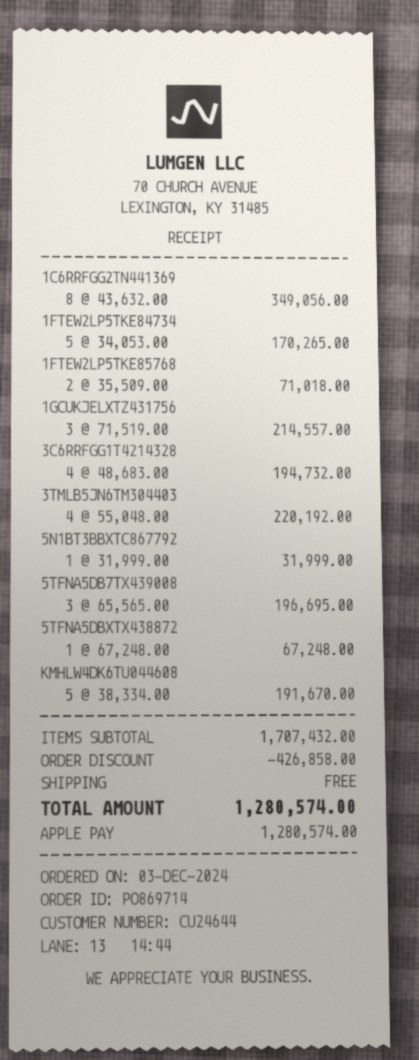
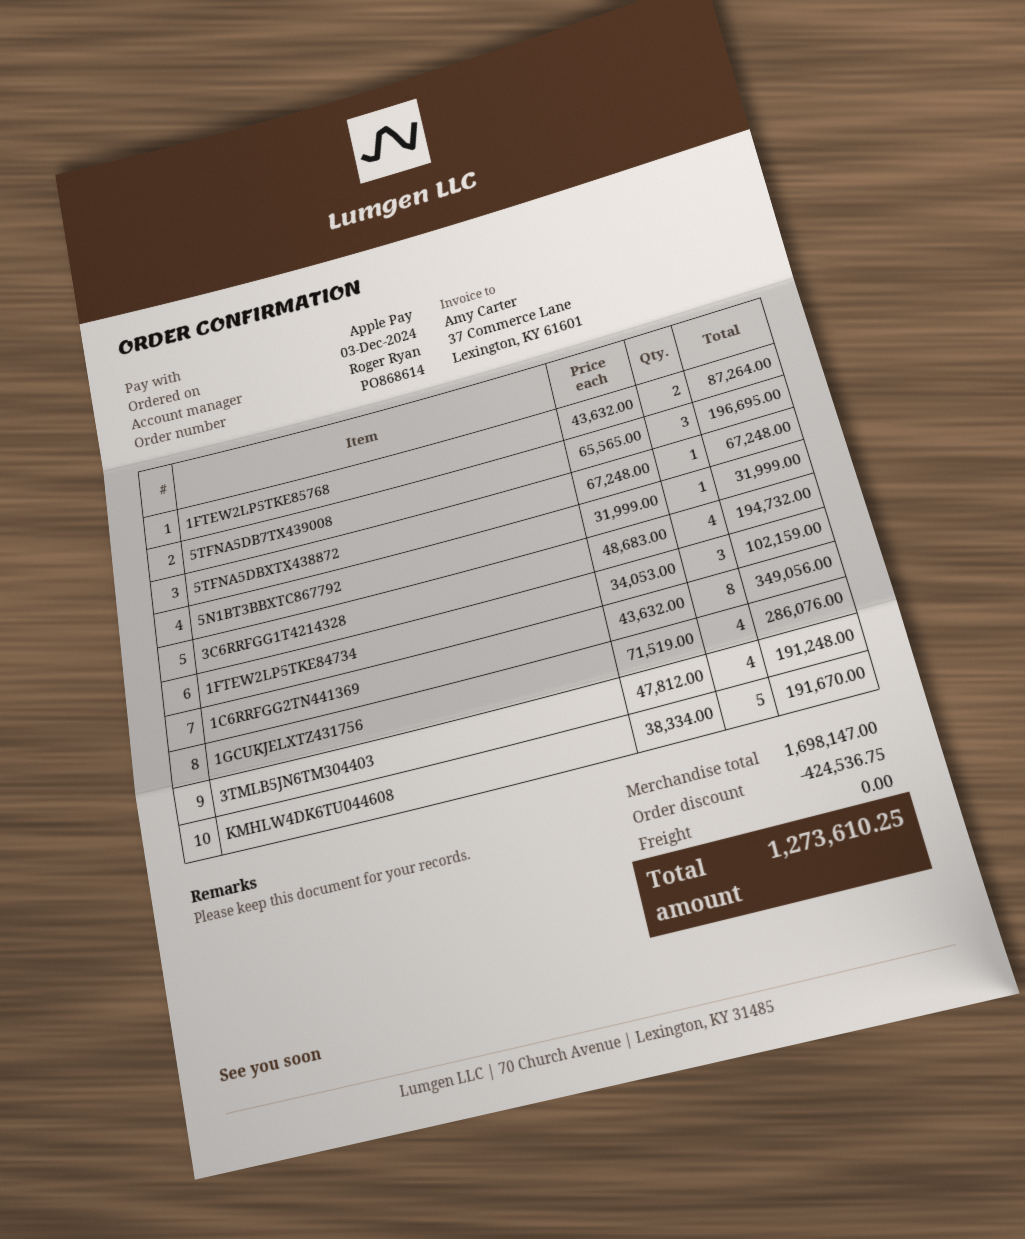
order number: PO869714 -> PO868614
1FTEW2LP5TKE84734: 5 x 34053.00 = 170265.00 -> 3 x 34053.00 = 102159.00
1FTEW2LP5TKE85768: 2 x 35509.00 = 71018.00 -> 2 x 43632.00 = 87264.00
1GCUKJELXTZ431756: 3 x 71519.00 = 214557.00 -> 4 x 71519.00 = 286076.00
3TMLB5JN6TM304403: 4 x 55048.00 = 220192.00 -> 4 x 47812.00 = 191248.00
subtotal: 1707432.00 -> 1698147.00
discount: 426858.00 -> 424536.75
total: 1280574.00 -> 1273610.25

